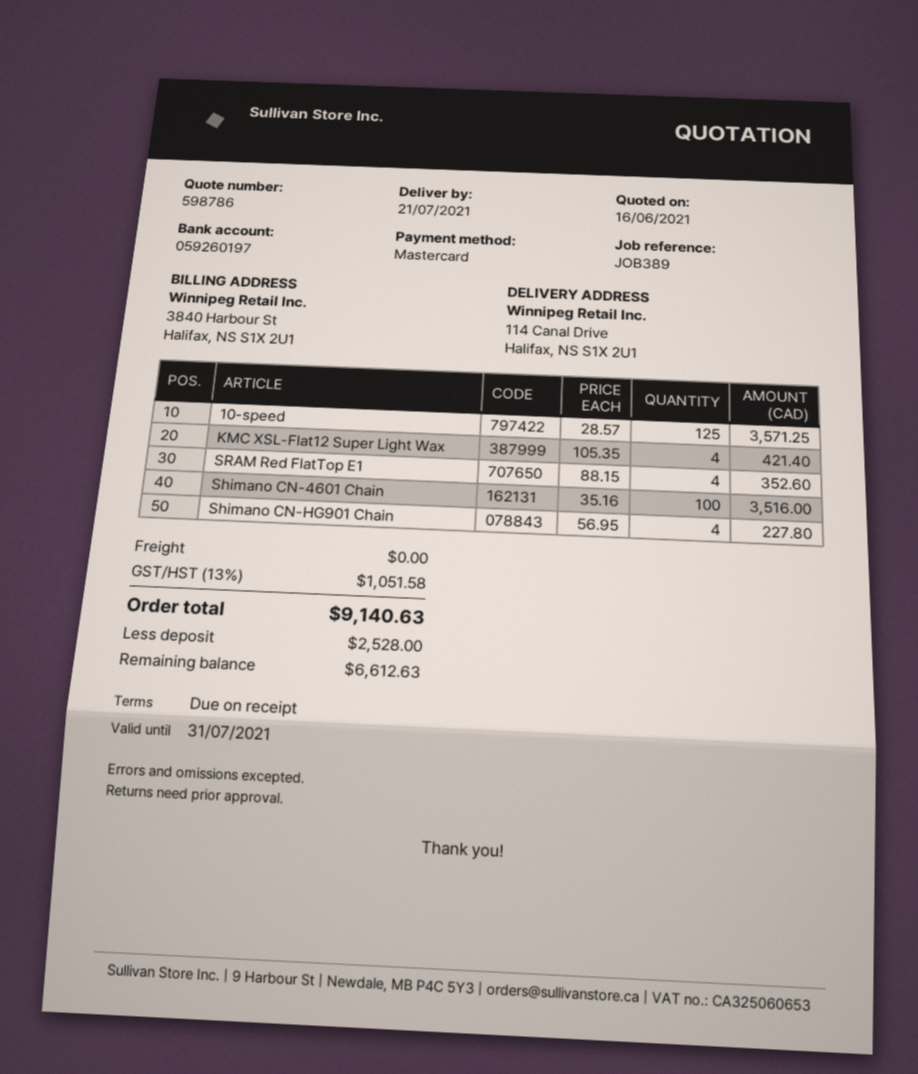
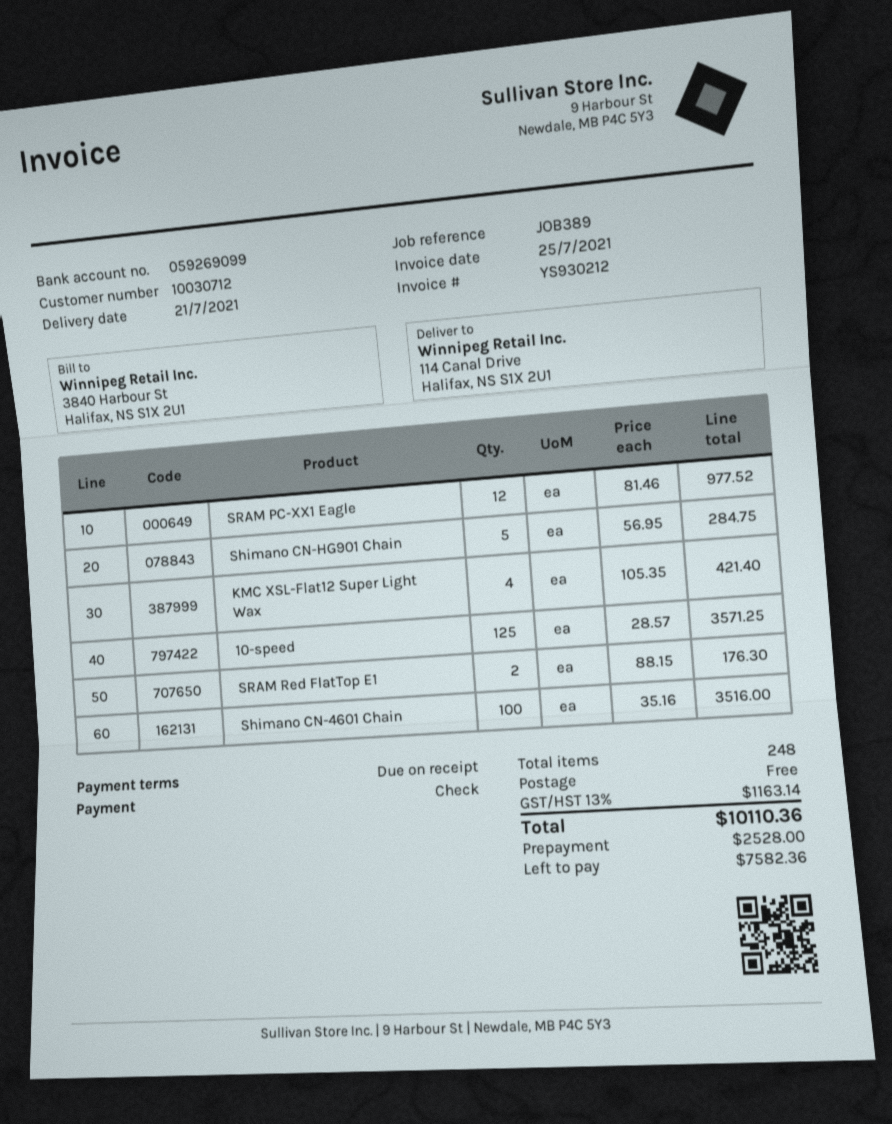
payment method: Mastercard -> cheque
bank account: 059260197 -> 059269099
SRAM Red FlatTop E1: 4 x 88.15 = 352.60 -> 2 x 88.15 = 176.30
Shimano CN-HG901 Chain: 4 x 56.95 = 227.80 -> 5 x 56.95 = 284.75
SRAM PC-XX1 Eagle: none -> 12 x 81.46 = 977.52
tax: 13% = 1051.58 -> 13% = 1163.14
total: 9140.63 -> 10110.36
balance: 6612.63 -> 7582.36

